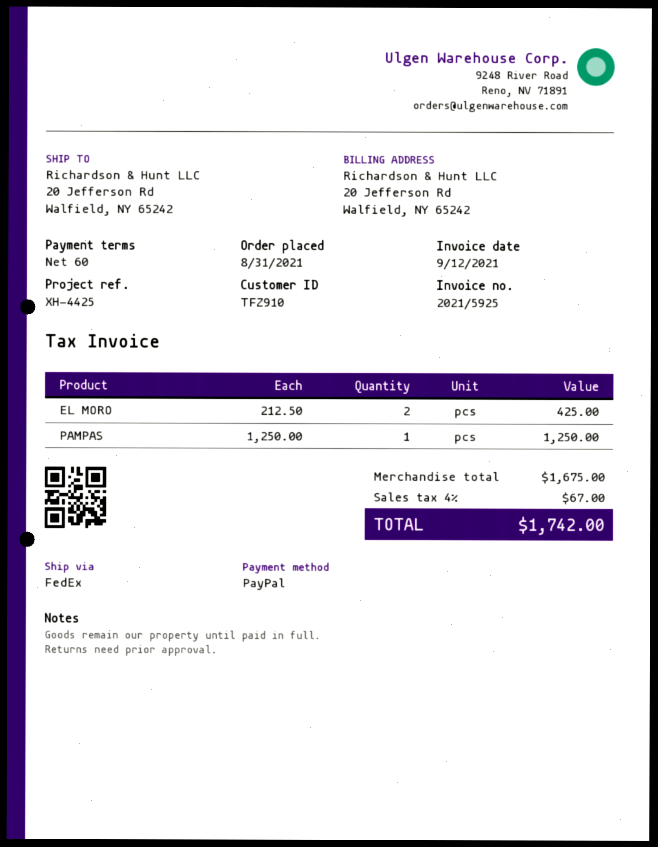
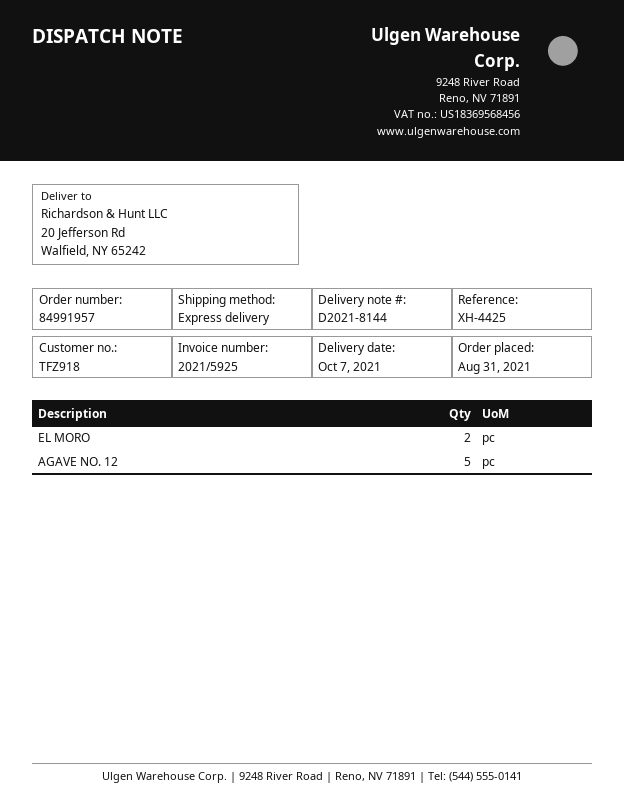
customer number: TFZ910 -> TFZ918
shipping method: FedEx -> express
PAMPAS: 1 -> none
AGAVE NO. 12: none -> 5

